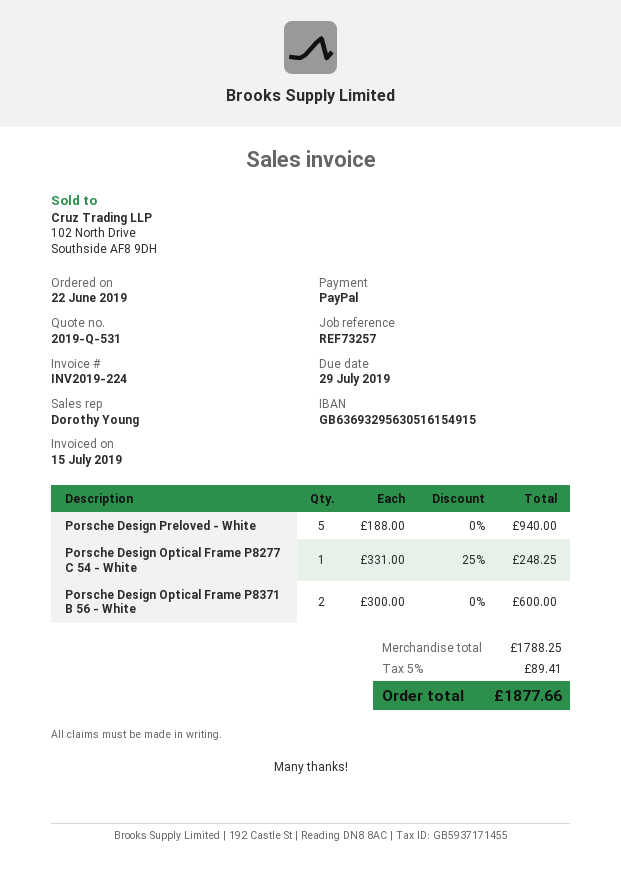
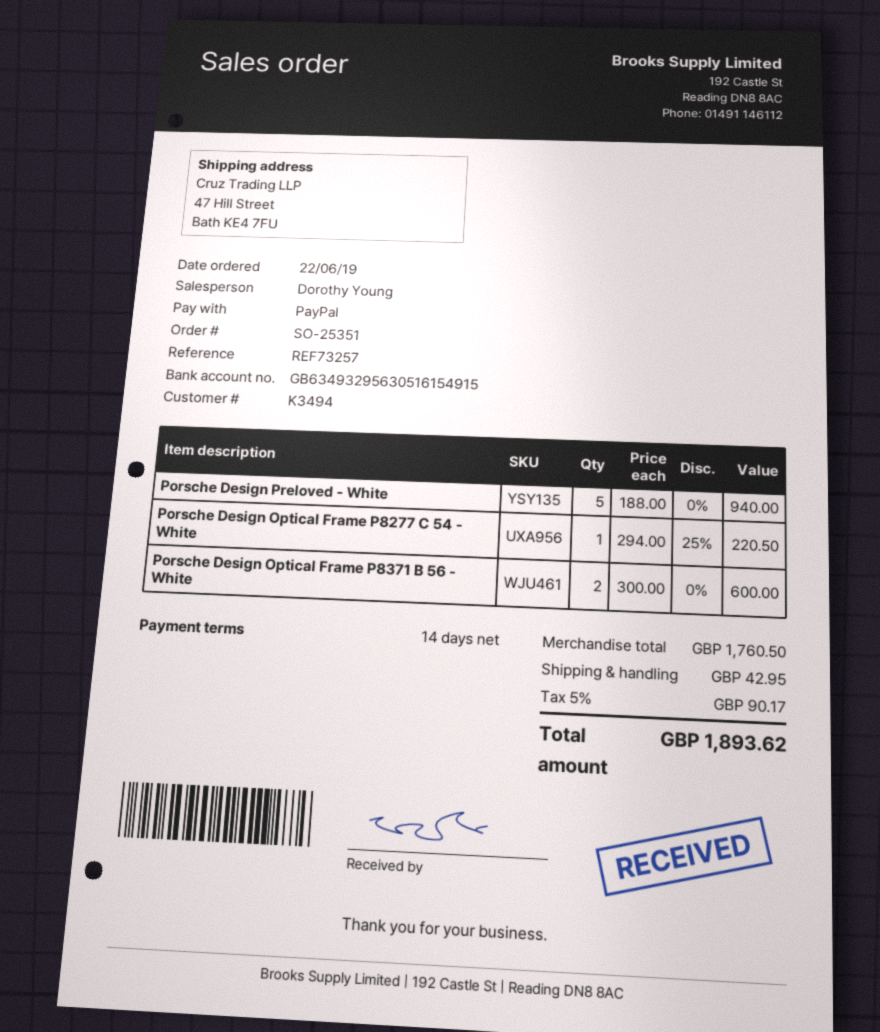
bank account: GB63693295630516154915 -> GB63493295630516154915
Porsche Design Optical Frame P8277 C 54 - White: 1 x 331.00 - 25% = 248.25 -> 1 x 294.00 - 25% = 220.50
subtotal: 1788.25 -> 1760.50
shipping: none -> 42.95
tax: 5% = 89.41 -> 5% = 90.17
total: 1877.66 -> 1893.62

